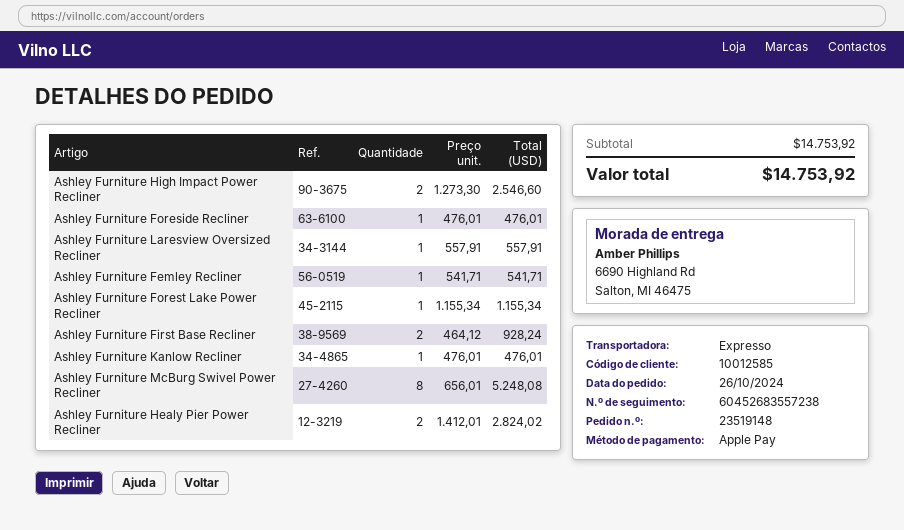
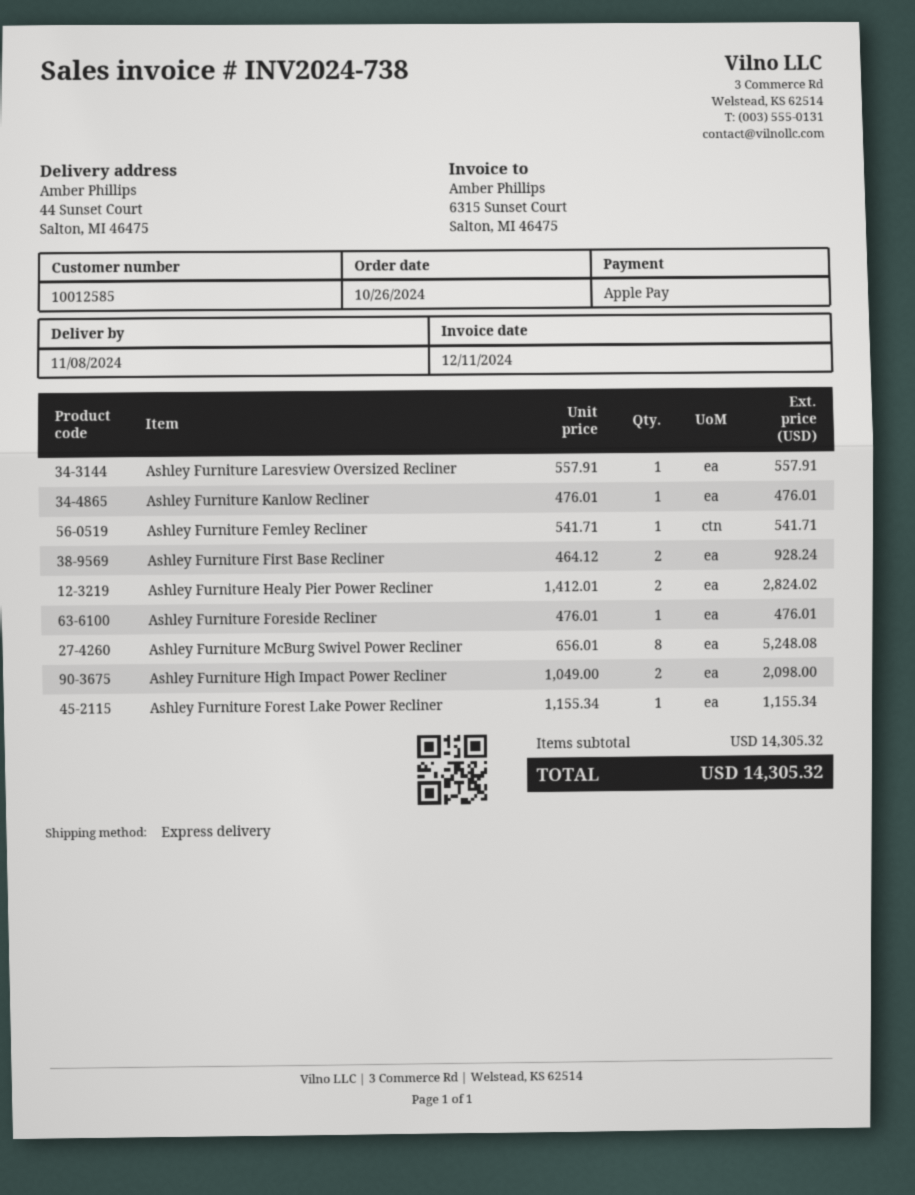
ship to: 6690 Highland Rd, Salton, MI 46475 -> 44 Sunset Court, Salton, MI 46475
Ashley Furniture High Impact Power Recliner: 2 x 1273.30 = 2546.60 -> 2 x 1049.00 = 2098.00
subtotal: 14753.92 -> 14305.32
total: 14753.92 -> 14305.32

